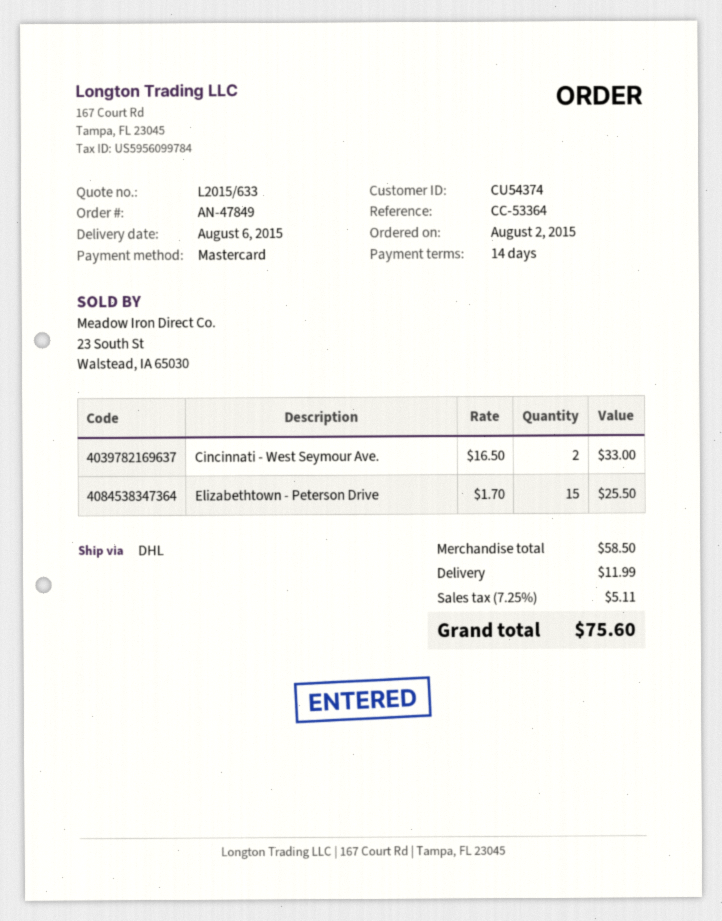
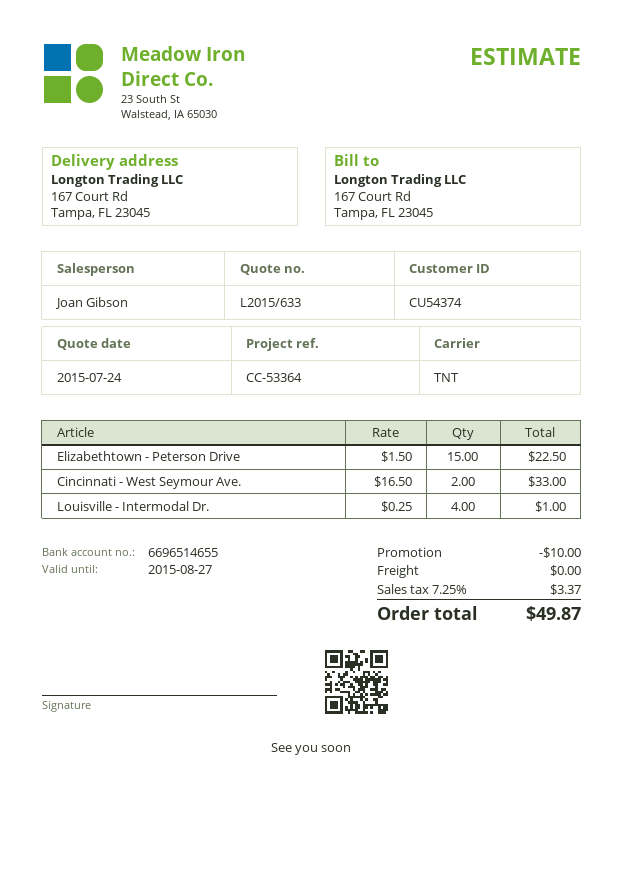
shipping method: DHL -> TNT
Elizabethtown - Peterson Drive: 15 x 1.70 = 25.50 -> 15 x 1.50 = 22.50
Louisville - Intermodal Dr.: none -> 4 x 0.25 = 1.00
discount: none -> 10.00
shipping: 11.99 -> 0.00
tax: 7.25% = 5.11 -> 7.25% = 3.37
total: 75.60 -> 49.87

